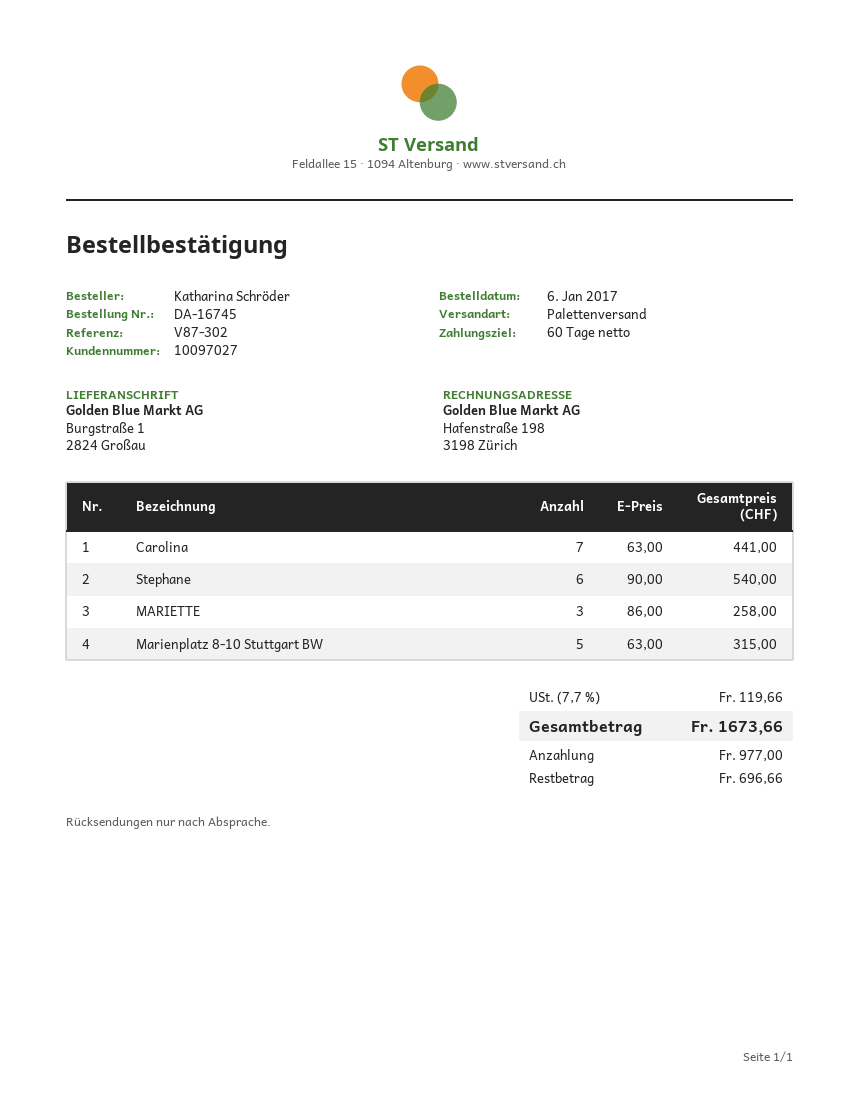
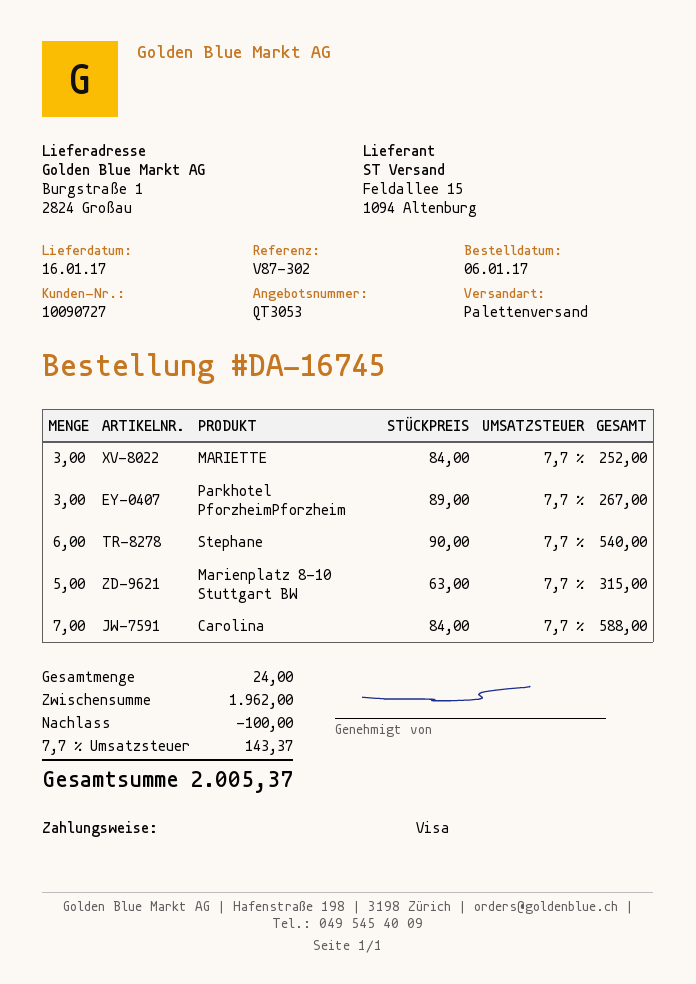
customer number: 10097027 -> 10090727
Carolina: 7 x 63.00 = 441.00 -> 7 x 84.00 = 588.00
MARIETTE: 3 x 86.00 = 258.00 -> 3 x 84.00 = 252.00
Parkhotel PforzheimPforzheim: none -> 3 x 89.00 = 267.00
discount: none -> 100.00
tax: 7.7% = 119.66 -> 7.7% = 143.37
total: 1673.66 -> 2005.37

